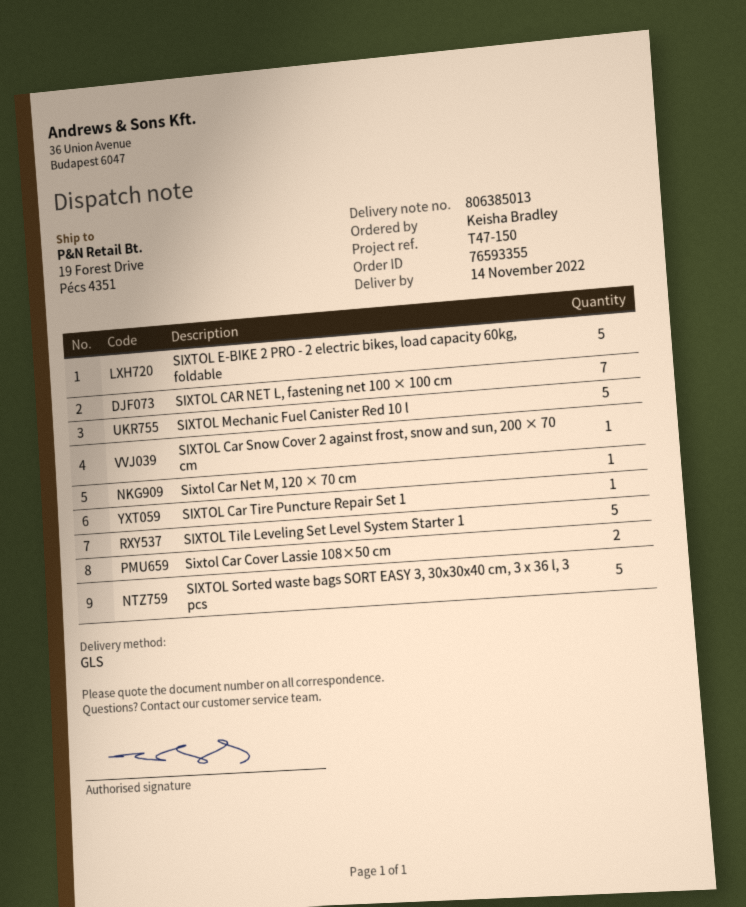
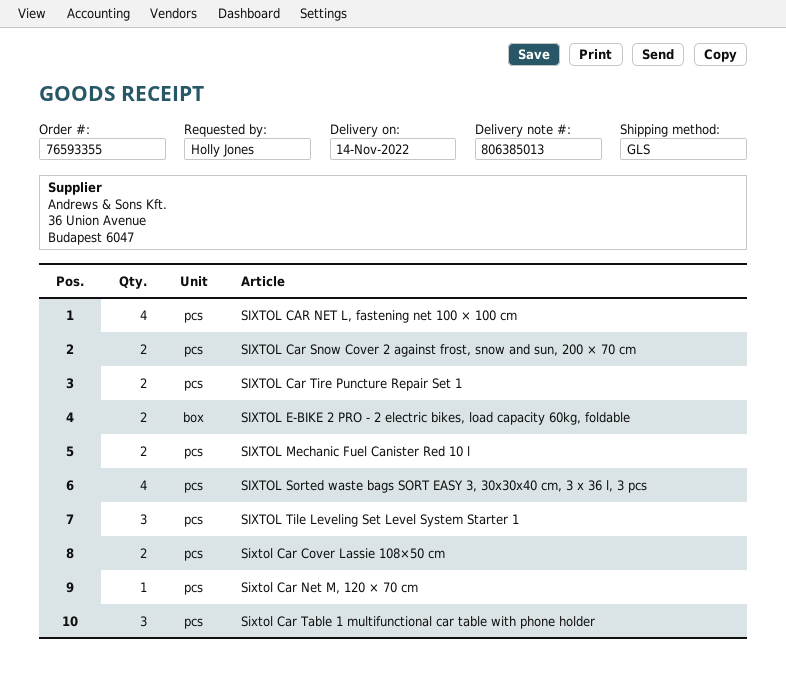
ordered by: Keisha Bradley -> Holly Jones
SIXTOL E-BIKE 2 PRO - 2 electric bikes, load capacity 60kg, foldable: 5 -> 2
SIXTOL CAR NET L, fastening net 100 × 100 cm: 7 -> 4
SIXTOL Mechanic Fuel Canister Red 10 l: 5 -> 2
SIXTOL Car Snow Cover 2 against frost, snow and sun, 200 × 70 cm: 1 -> 2
SIXTOL Car Tire Puncture Repair Set 1: 1 -> 2
SIXTOL Tile Leveling Set Level System Starter 1: 5 -> 3
SIXTOL Sorted waste bags SORT EASY 3, 30x30x40 cm, 3 x 36 l, 3 pcs: 5 -> 4
Sixtol Car Table 1 multifunctional car table with phone holder: none -> 3

